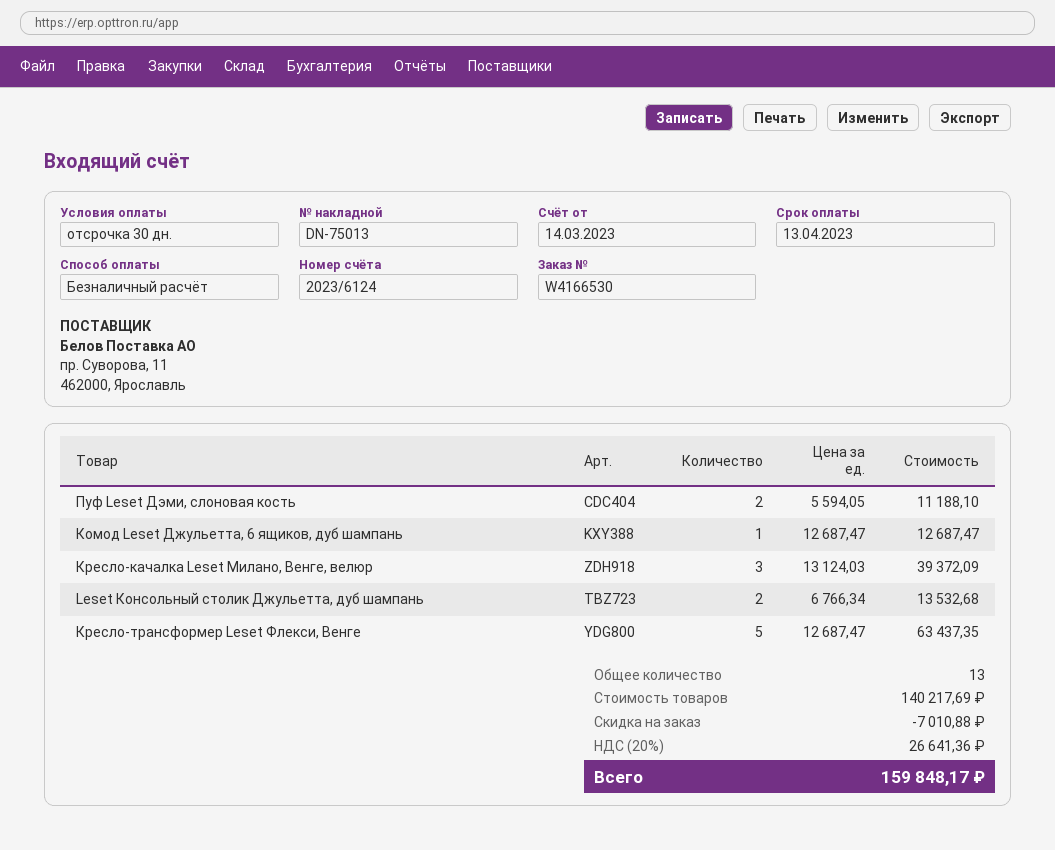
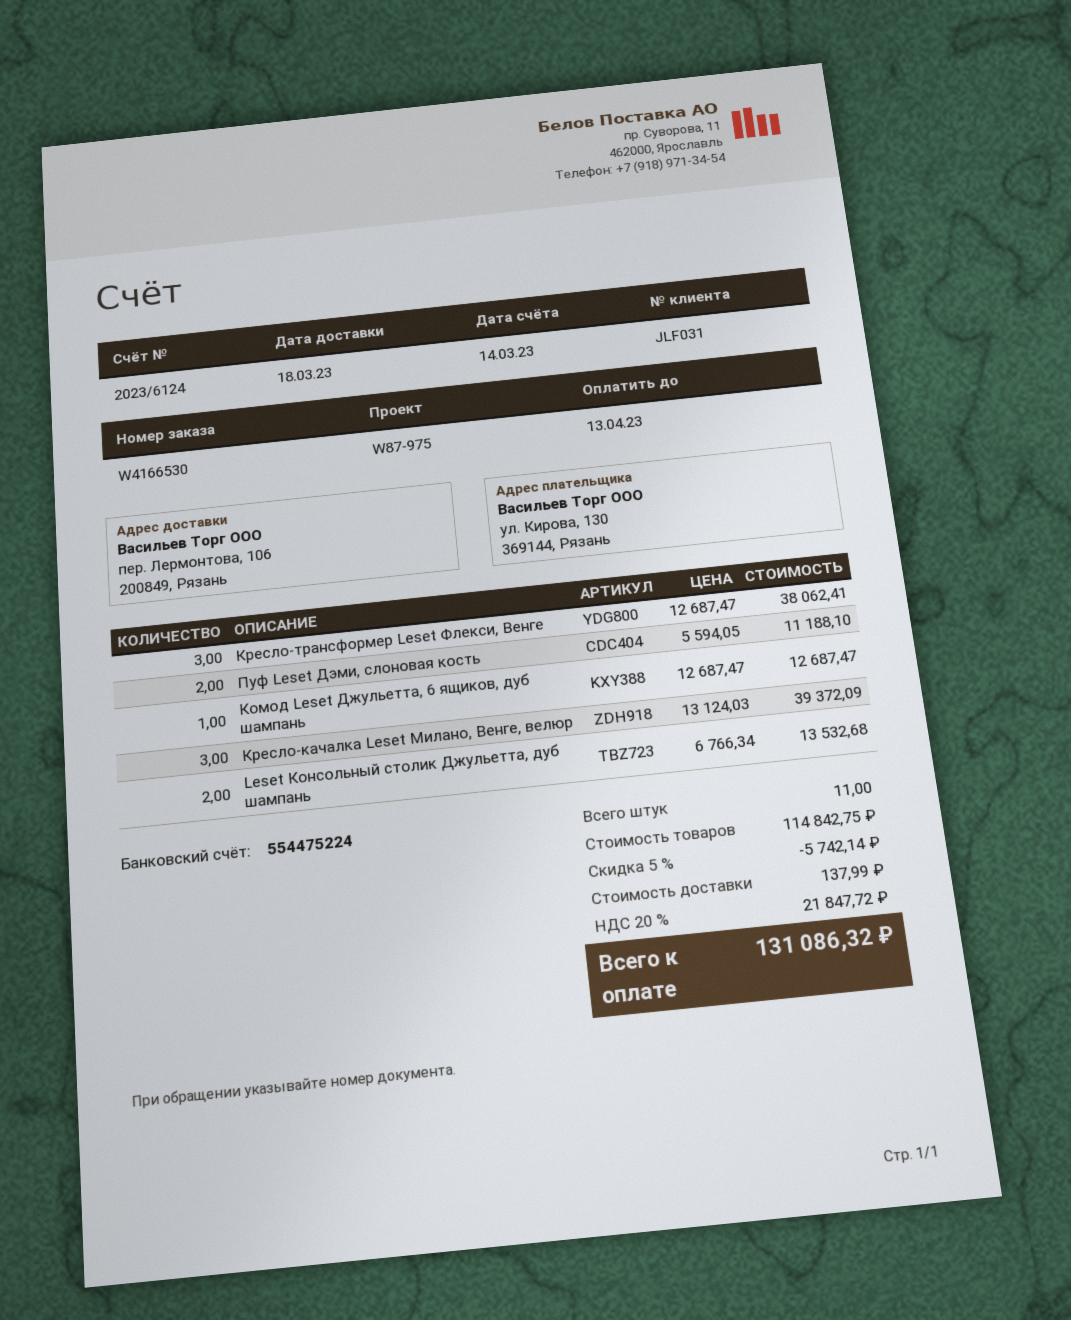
Кресло-трансформер Leset Флекси, Венге: 5 x 12687.47 = 63437.35 -> 3 x 12687.47 = 38062.41
total quantity: 13 -> 11
subtotal: 140217.69 -> 114842.75
discount: 7010.88 -> 5742.14
shipping: none -> 137.99
tax: 20% = 26641.36 -> 20% = 21847.72
total: 159848.17 -> 131086.32

